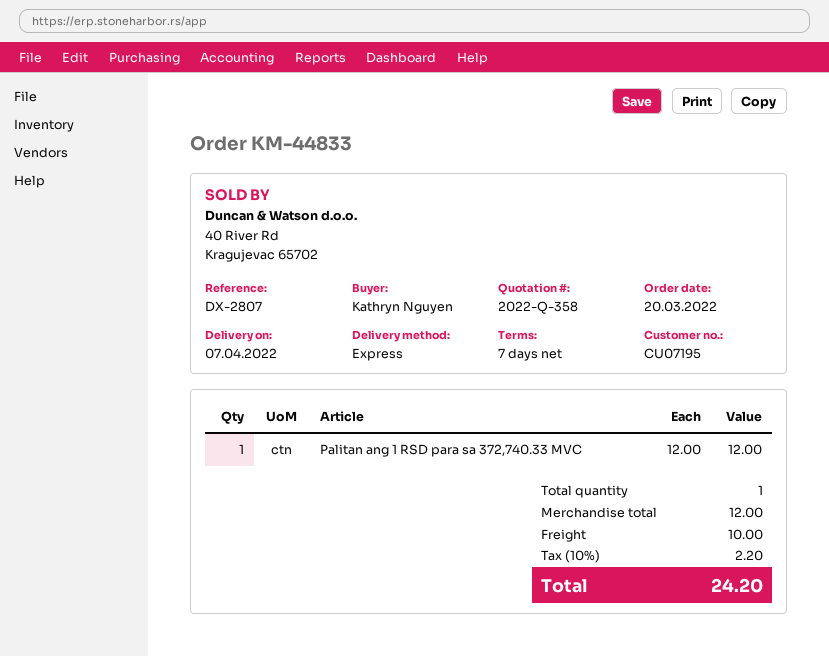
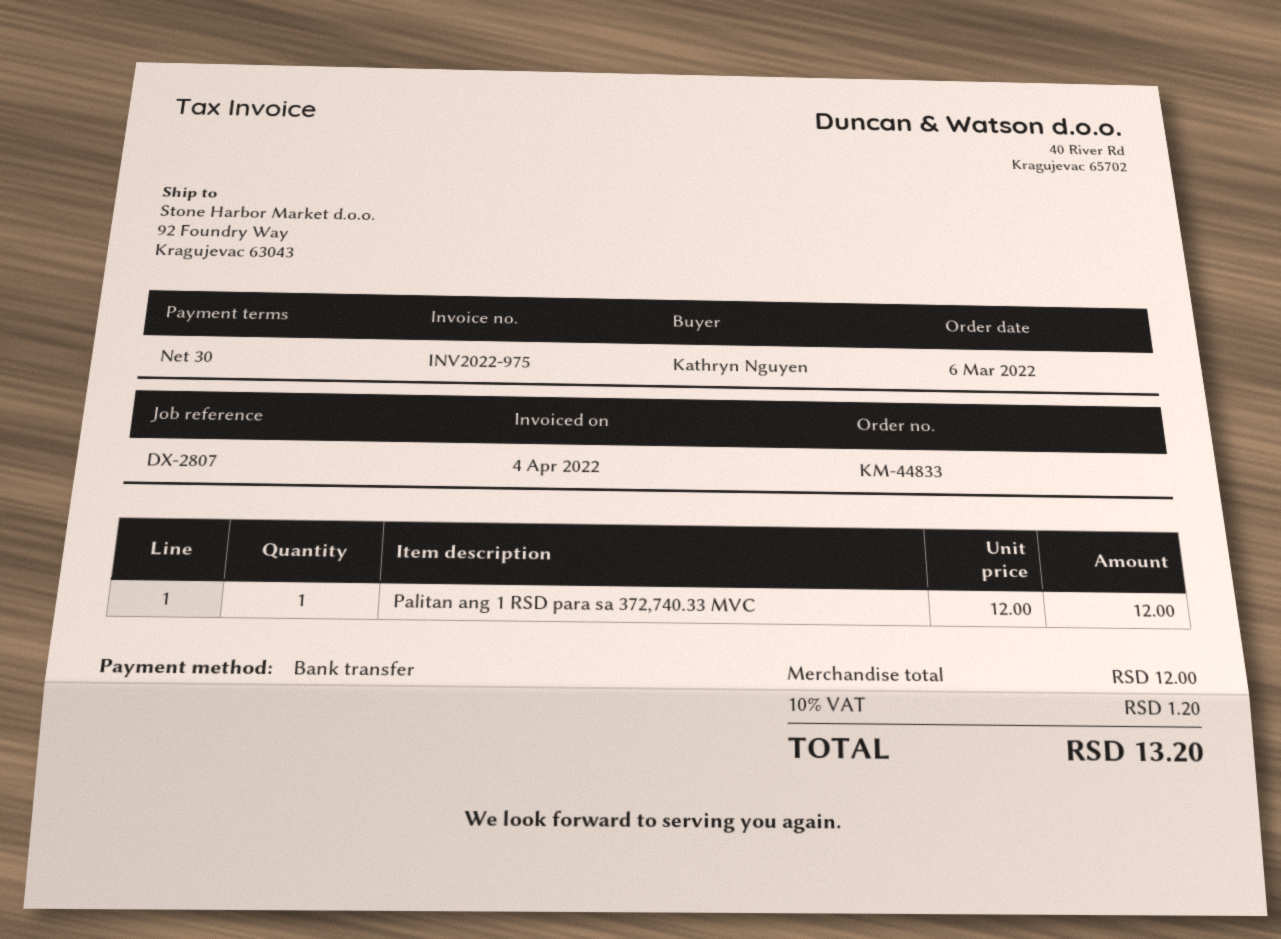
order date: 2022-03-20 -> 2022-03-06
payment terms: 7 days -> 30 days
shipping: 10.00 -> none
tax: 10% = 2.20 -> 10% = 1.20
total: 24.20 -> 13.20

